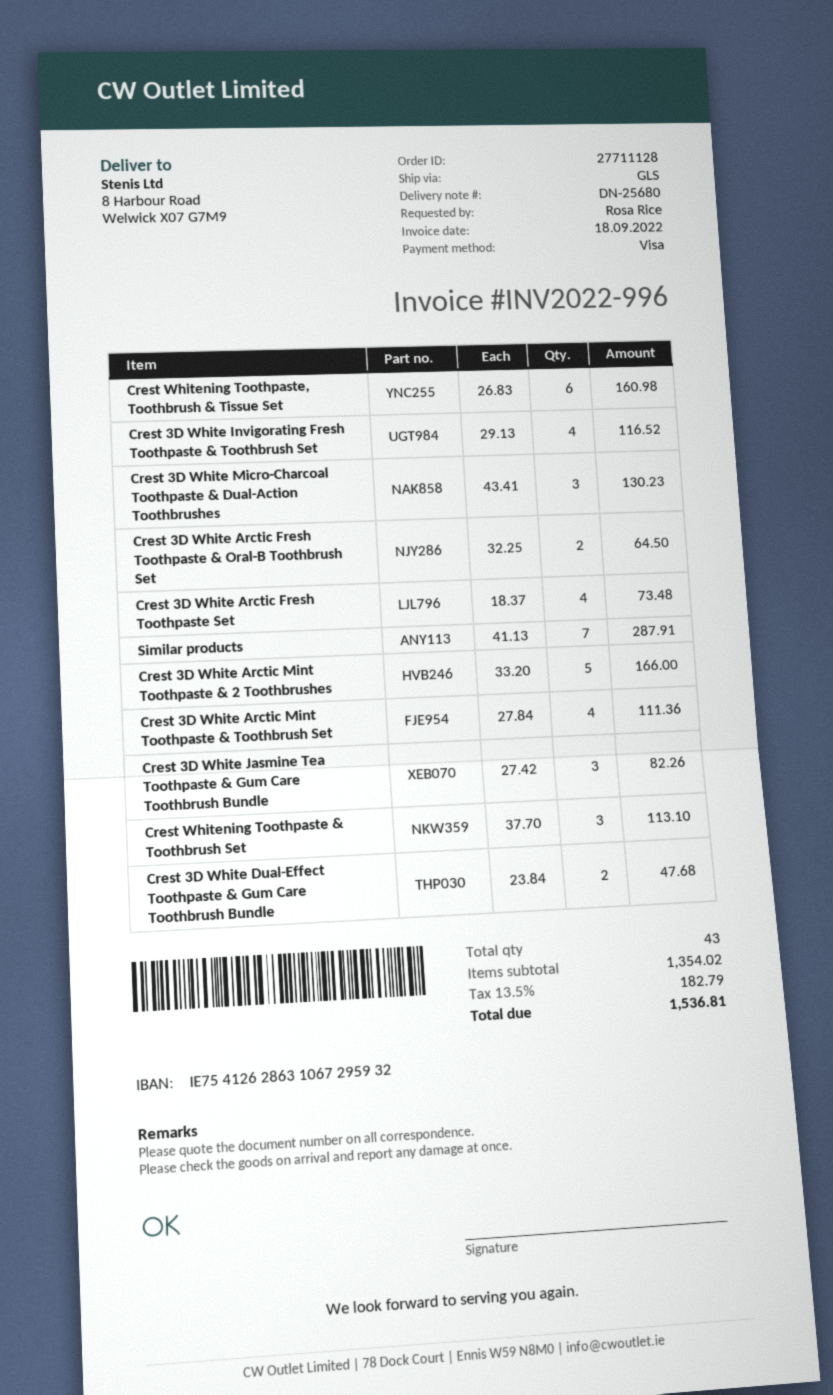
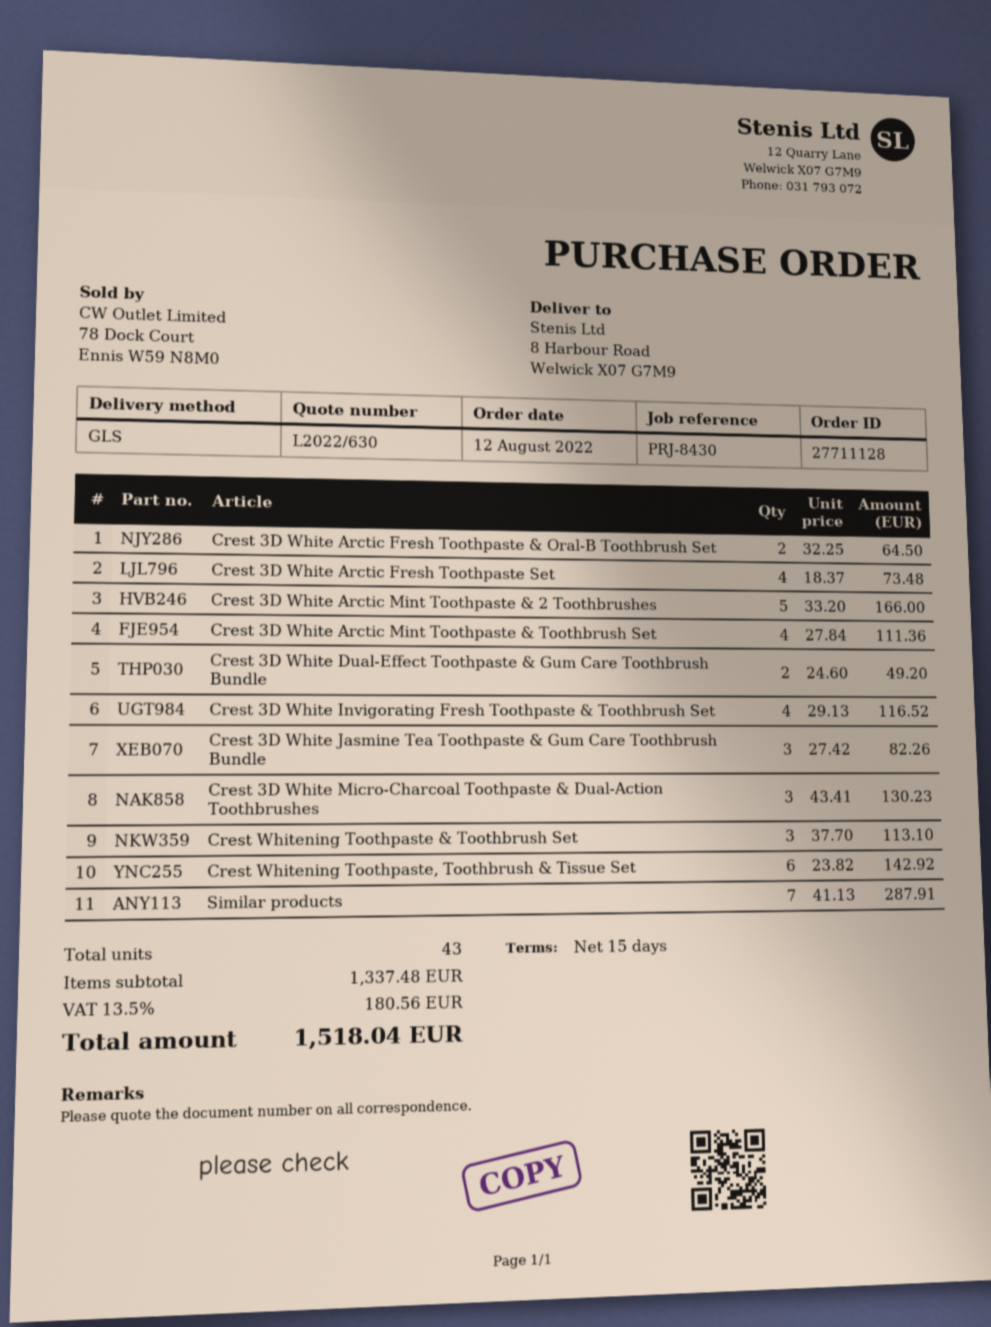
Crest Whitening Toothpaste, Toothbrush & Tissue Set: 6 x 26.83 = 160.98 -> 6 x 23.82 = 142.92
Crest 3D White Dual-Effect Toothpaste & Gum Care Toothbrush Bundle: 2 x 23.84 = 47.68 -> 2 x 24.60 = 49.20
subtotal: 1354.02 -> 1337.48
tax: 13.5% = 182.79 -> 13.5% = 180.56
total: 1536.81 -> 1518.04

